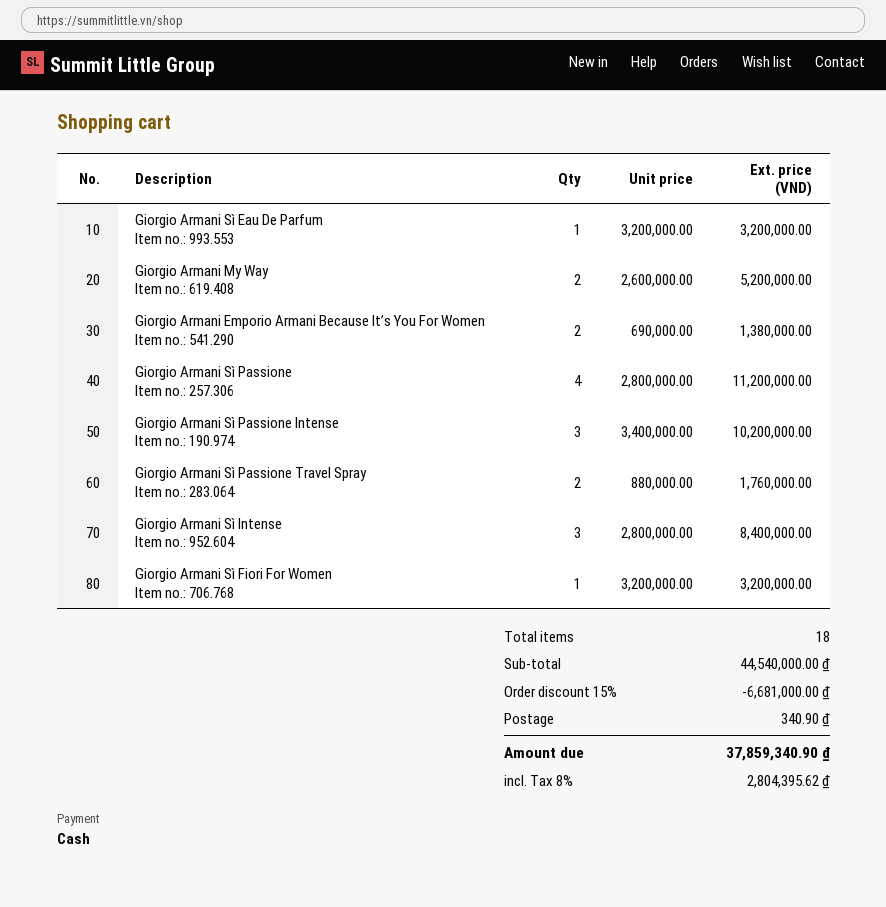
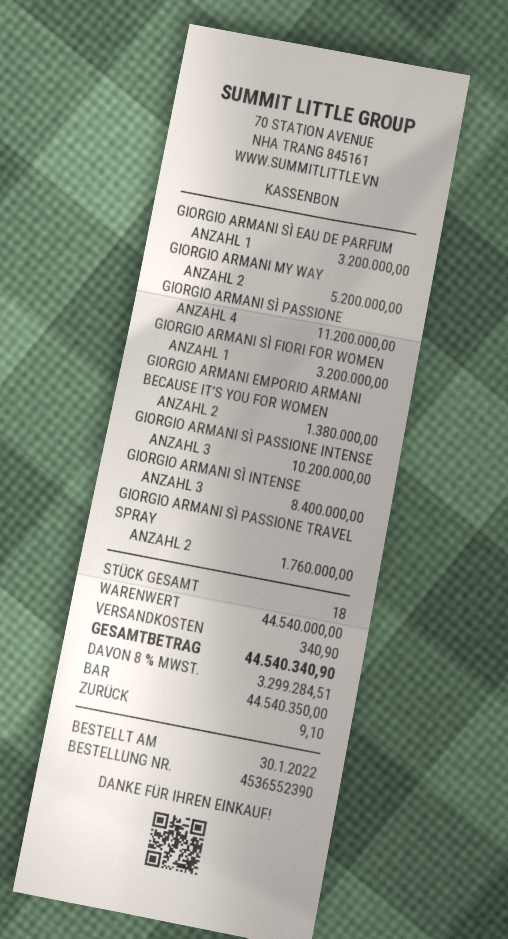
discount: 15% = 6681000.00 -> none
tax: 8% = 2804395.62 -> 8% = 3299284.51
total: 37859340.90 -> 44540340.90

